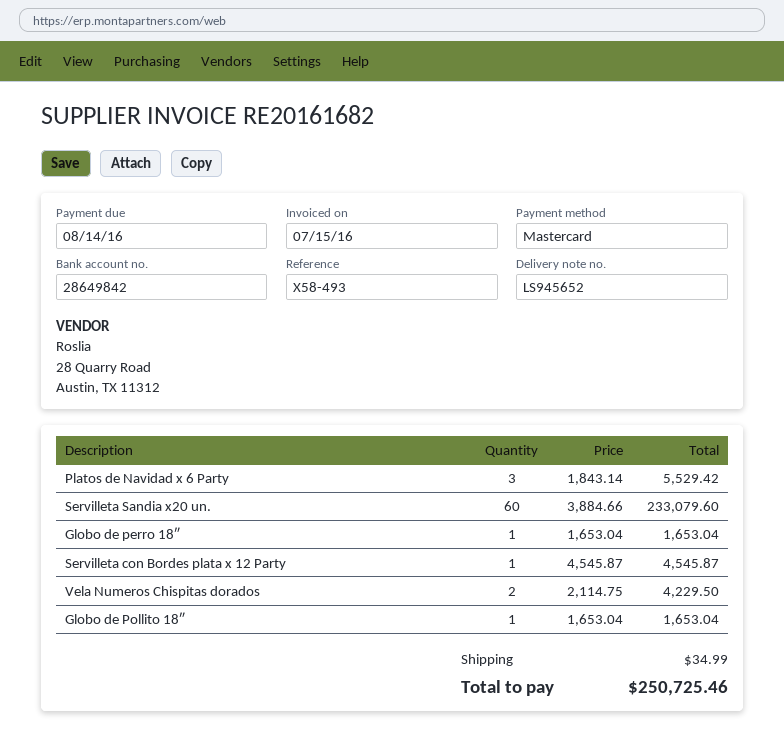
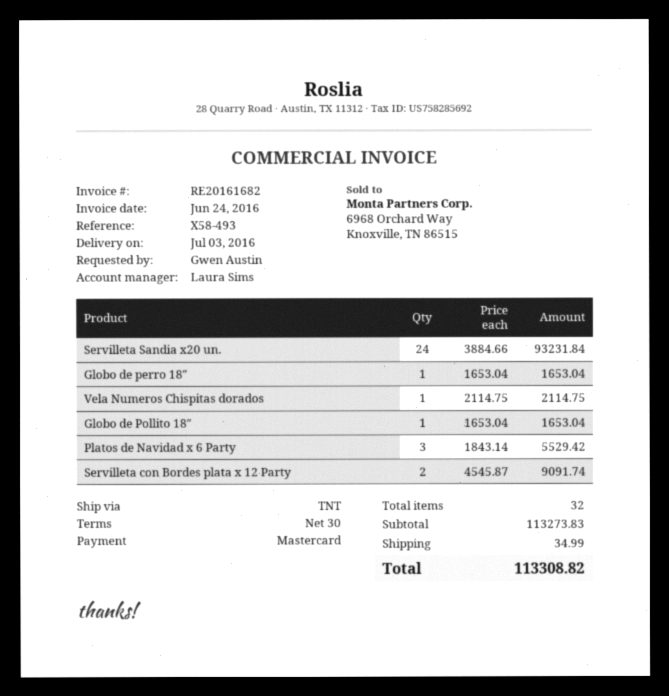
invoice date: 2016-07-15 -> 2016-06-24
Servilleta Sandia x20 un.: 60 x 3884.66 = 233079.60 -> 24 x 3884.66 = 93231.84
Servilleta con Bordes plata x 12 Party: 1 x 4545.87 = 4545.87 -> 2 x 4545.87 = 9091.74
Vela Numeros Chispitas dorados: 2 x 2114.75 = 4229.50 -> 1 x 2114.75 = 2114.75
total: 250725.46 -> 113308.82

